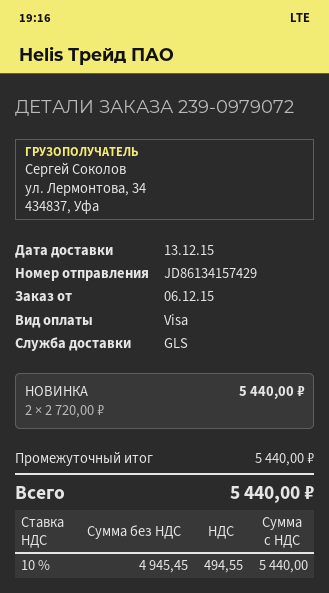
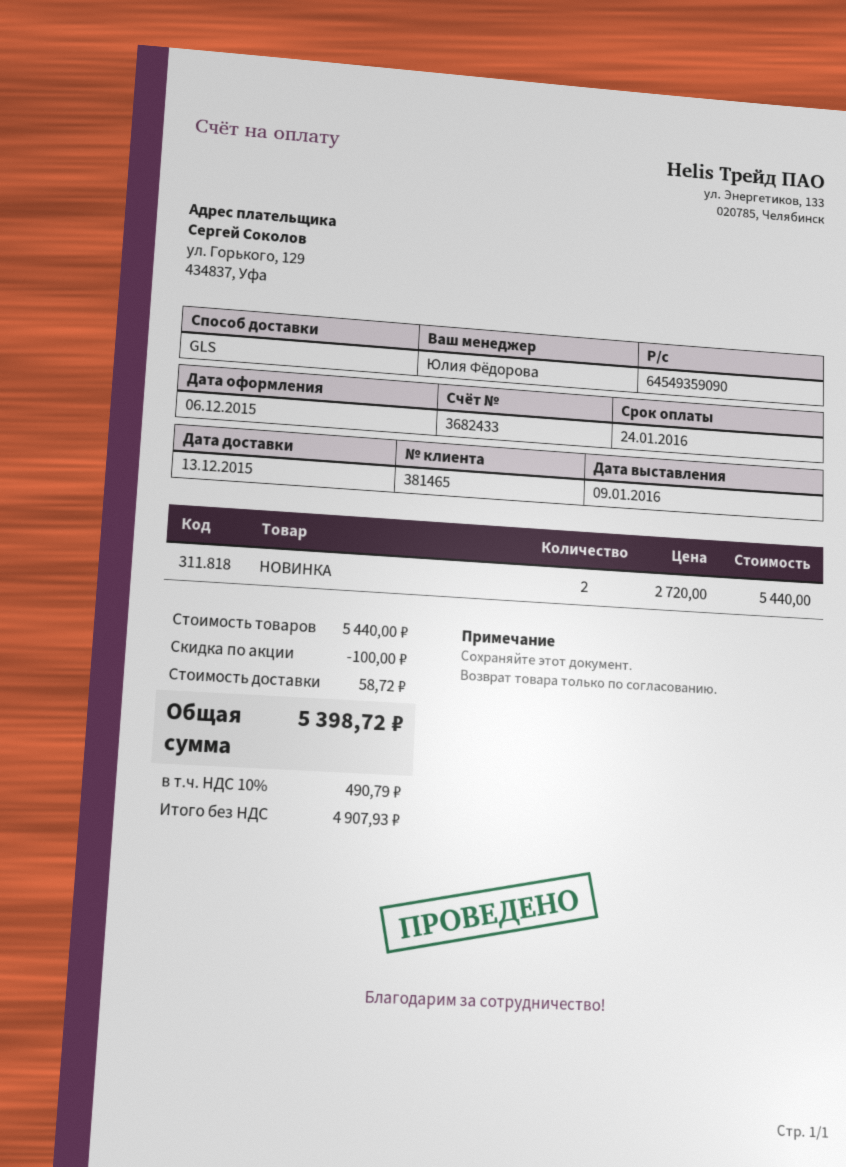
discount: none -> 100.00
shipping: none -> 58.72
net: 4945.45 -> 4907.93
tax: 10% = 494.55 -> 10% = 490.79
total: 5440.00 -> 5398.72

